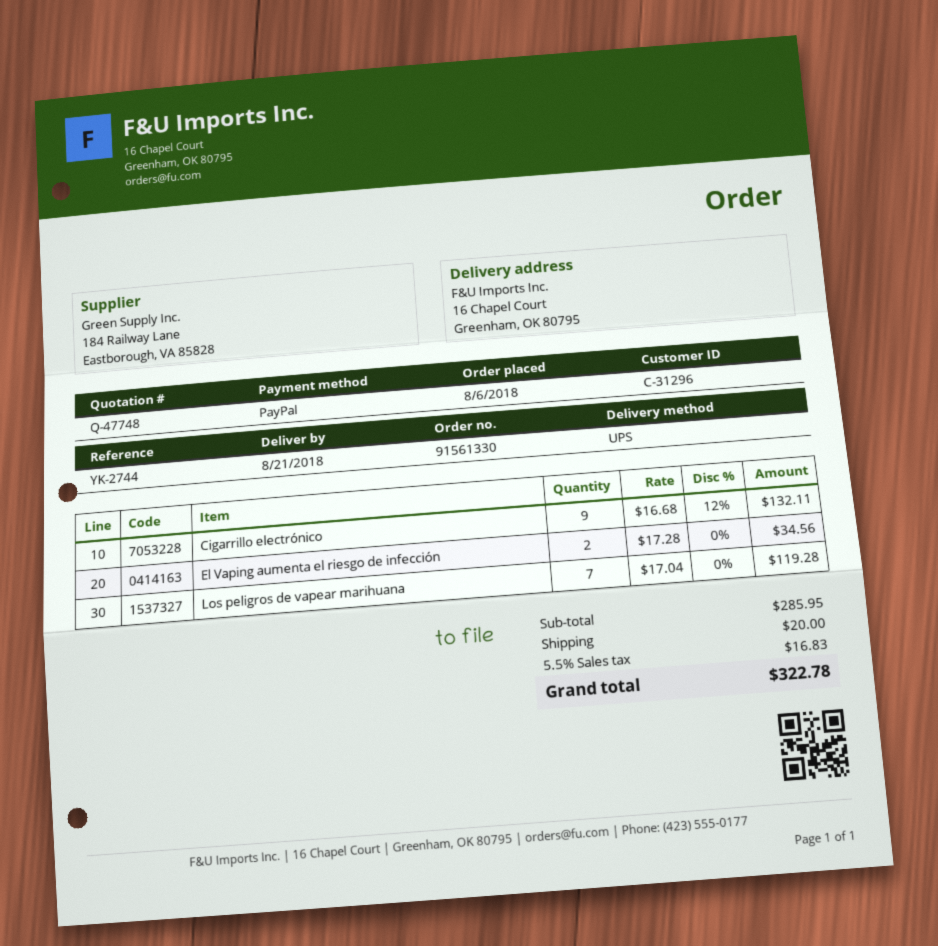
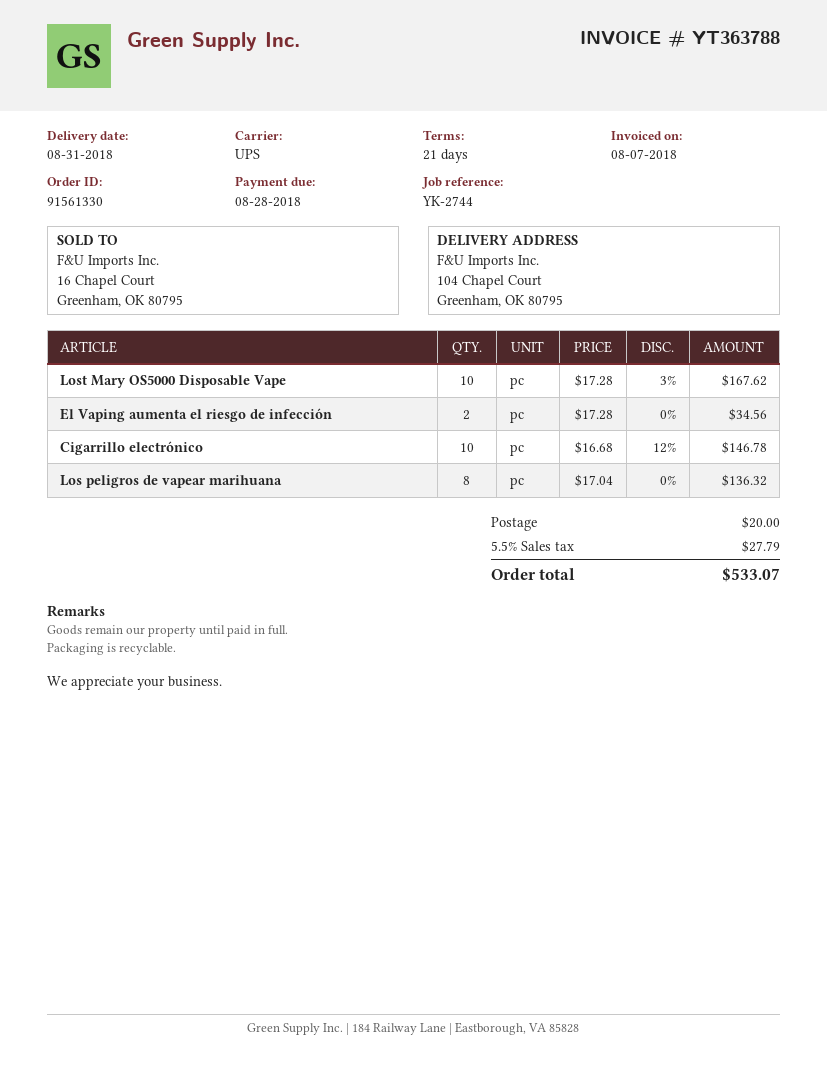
delivery date: 2018-08-21 -> 2018-08-31
ship to: 16 Chapel Court, Greenham, OK 80795 -> 104 Chapel Court, Greenham, OK 80795
Cigarrillo electrónico: 9 x 16.68 - 12% = 132.11 -> 10 x 16.68 - 12% = 146.78
Los peligros de vapear marihuana: 7 x 17.04 = 119.28 -> 8 x 17.04 = 136.32
Lost Mary OS5000 Disposable Vape: none -> 10 x 17.28 - 3% = 167.62
tax: 5.5% = 16.83 -> 5.5% = 27.79
total: 322.78 -> 533.07

